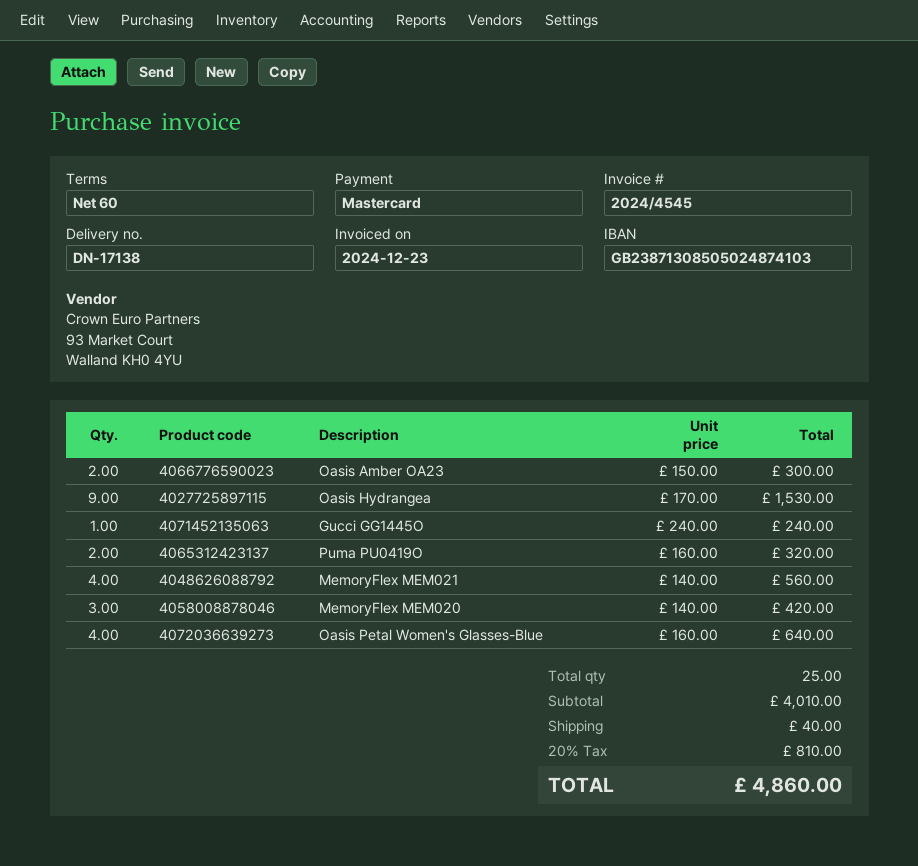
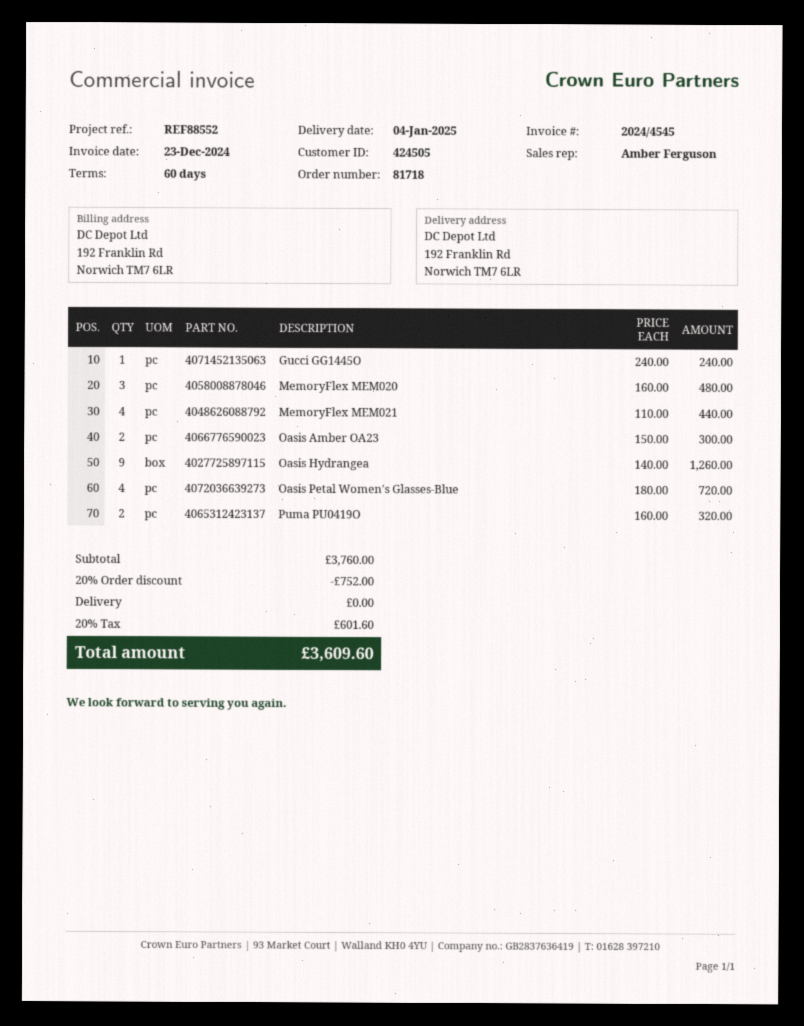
Oasis Hydrangea: 9 x 170.00 = 1530.00 -> 9 x 140.00 = 1260.00
MemoryFlex MEM021: 4 x 140.00 = 560.00 -> 4 x 110.00 = 440.00
MemoryFlex MEM020: 3 x 140.00 = 420.00 -> 3 x 160.00 = 480.00
Oasis Petal Women's Glasses-Blue: 4 x 160.00 = 640.00 -> 4 x 180.00 = 720.00
subtotal: 4010.00 -> 3760.00
discount: none -> 20% = 752.00
shipping: 40.00 -> 0.00
tax: 20% = 810.00 -> 20% = 601.60
total: 4860.00 -> 3609.60

